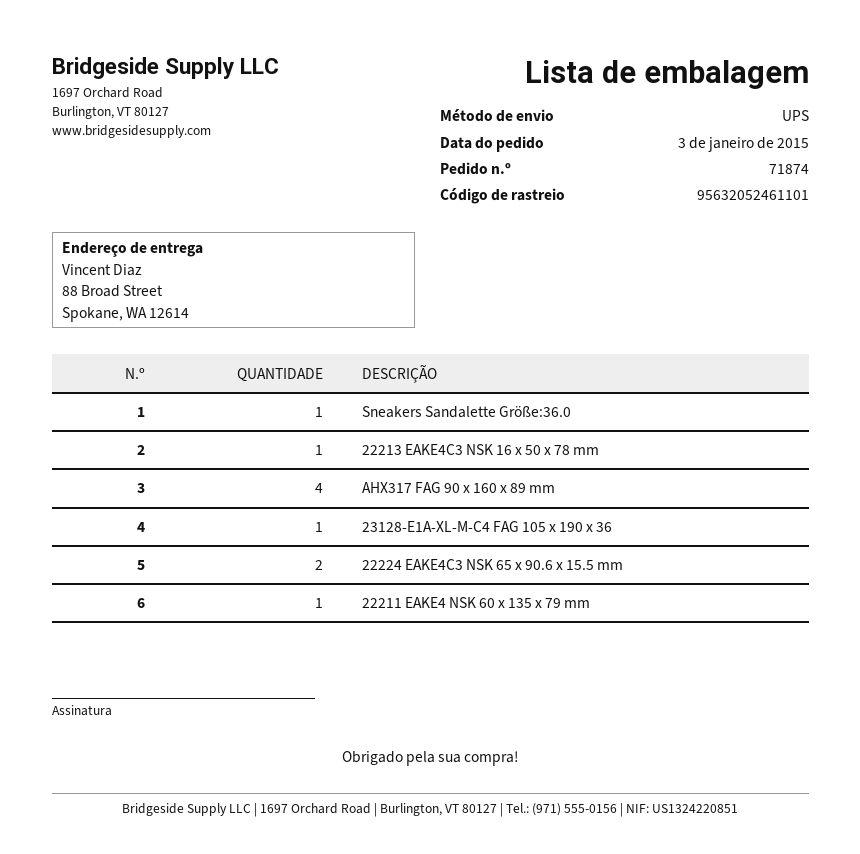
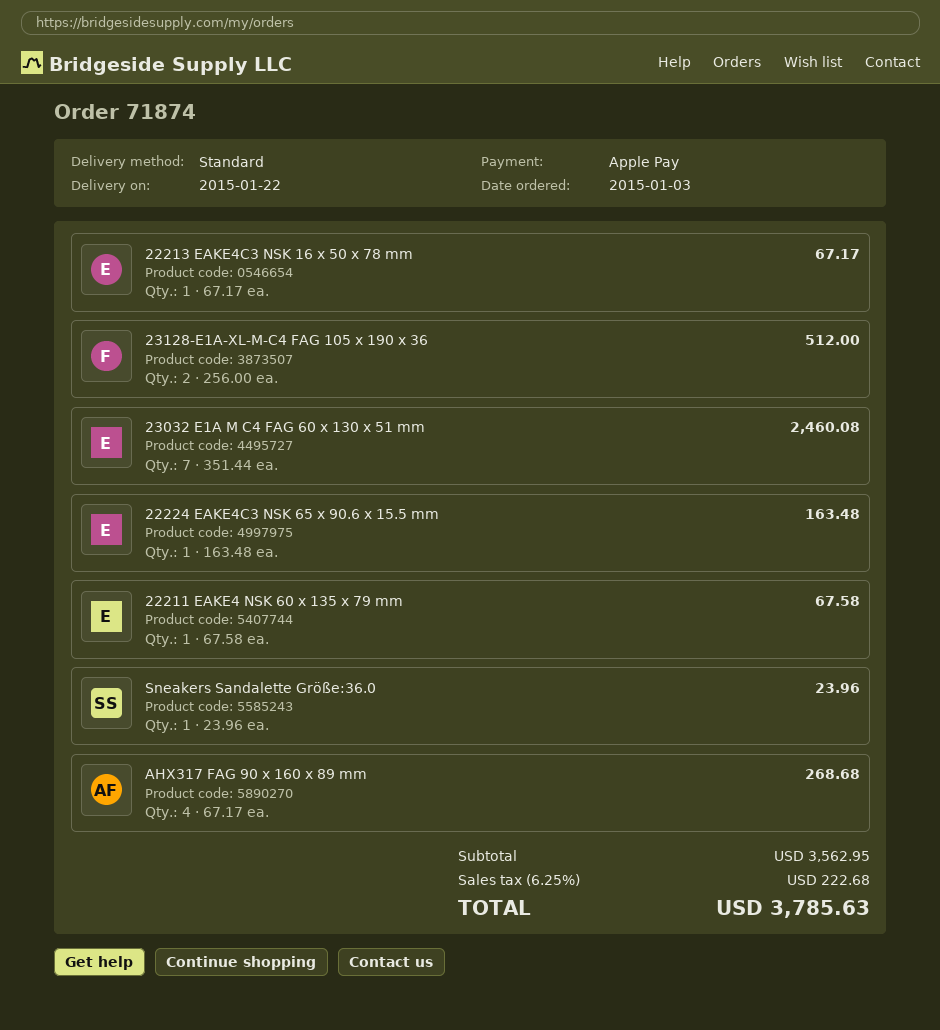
shipping method: UPS -> standard
23128-E1A-XL-M-C4 FAG 105 x 190 x 36: 1 -> 2
22224 EAKE4C3 NSK 65 x 90.6 x 15.5 mm: 2 -> 1
23032 E1A M C4 FAG 60 x 130 x 51 mm: none -> 7

